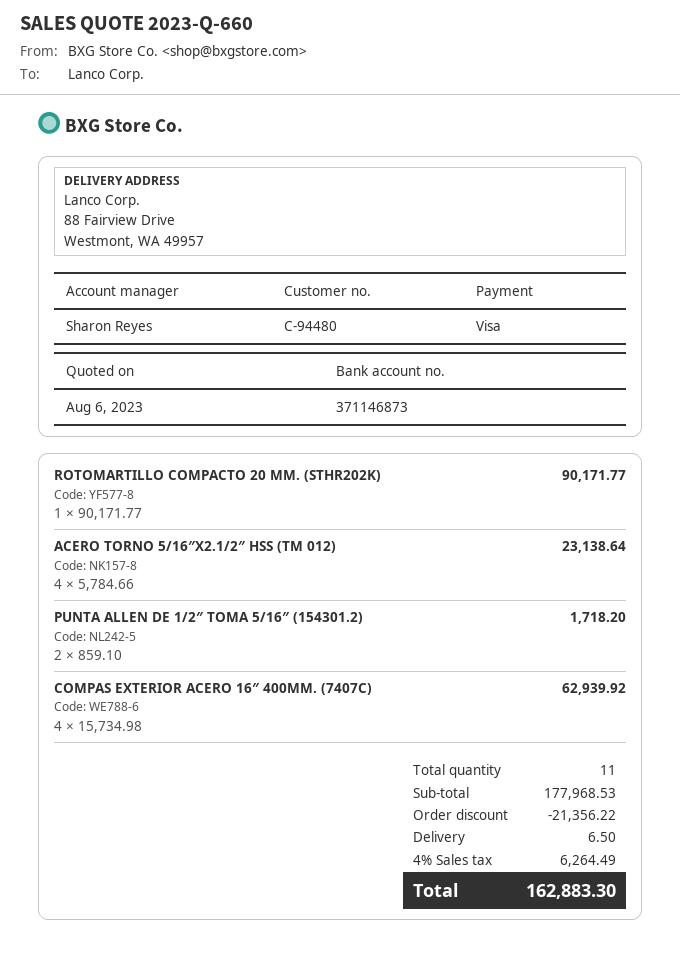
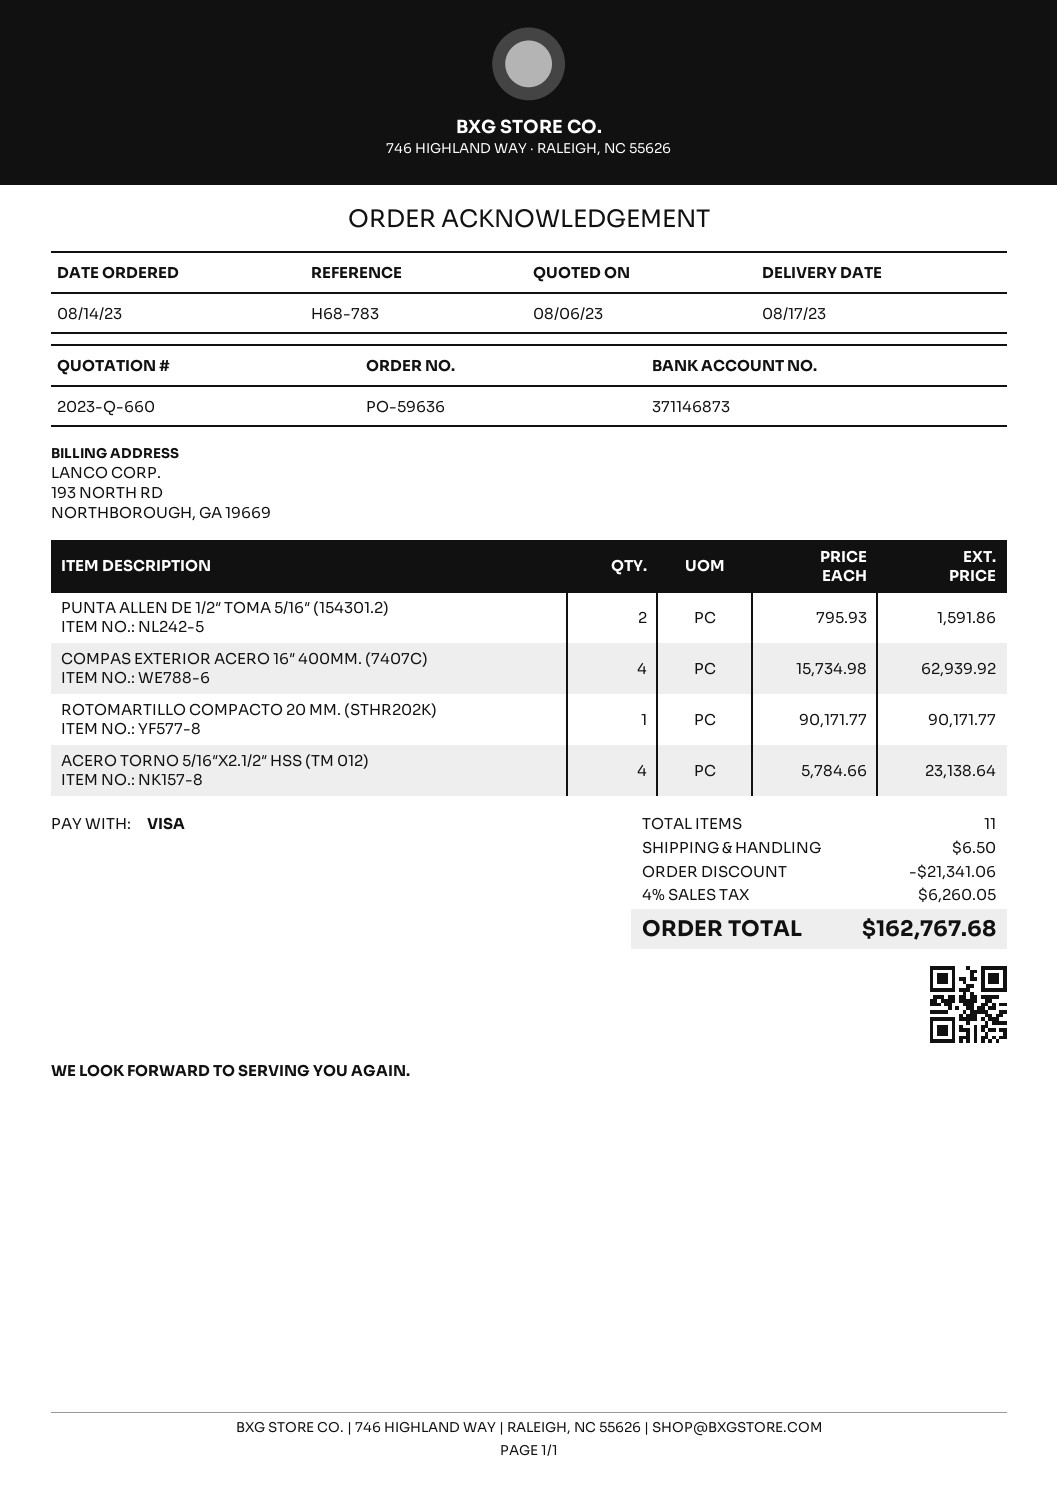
PUNTA ALLEN DE 1/2″ TOMA 5/16″ (154301.2): 2 x 859.10 = 1718.20 -> 2 x 795.93 = 1591.86
discount: 21356.22 -> 21341.06
tax: 4% = 6264.49 -> 4% = 6260.05
total: 162883.30 -> 162767.68

